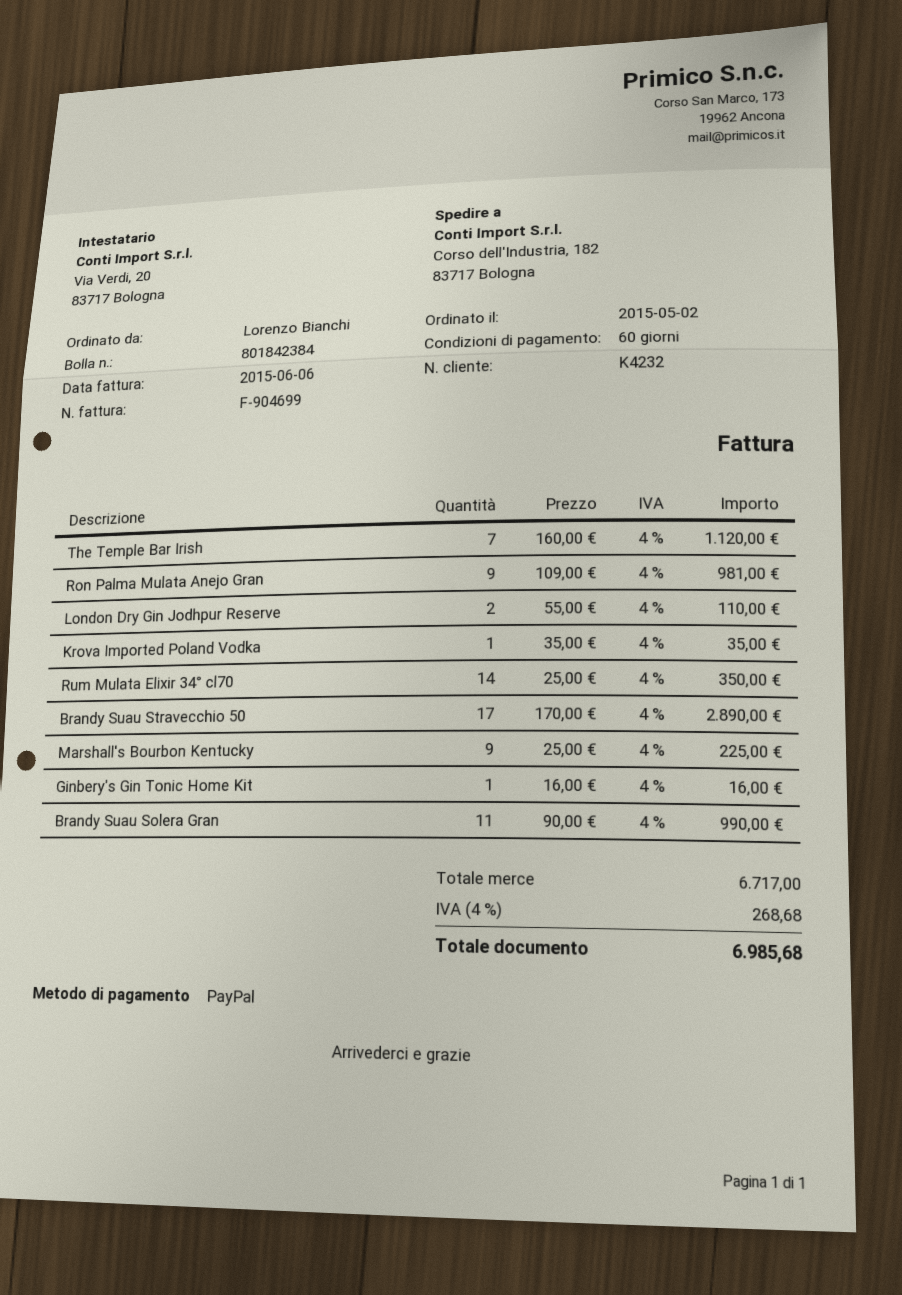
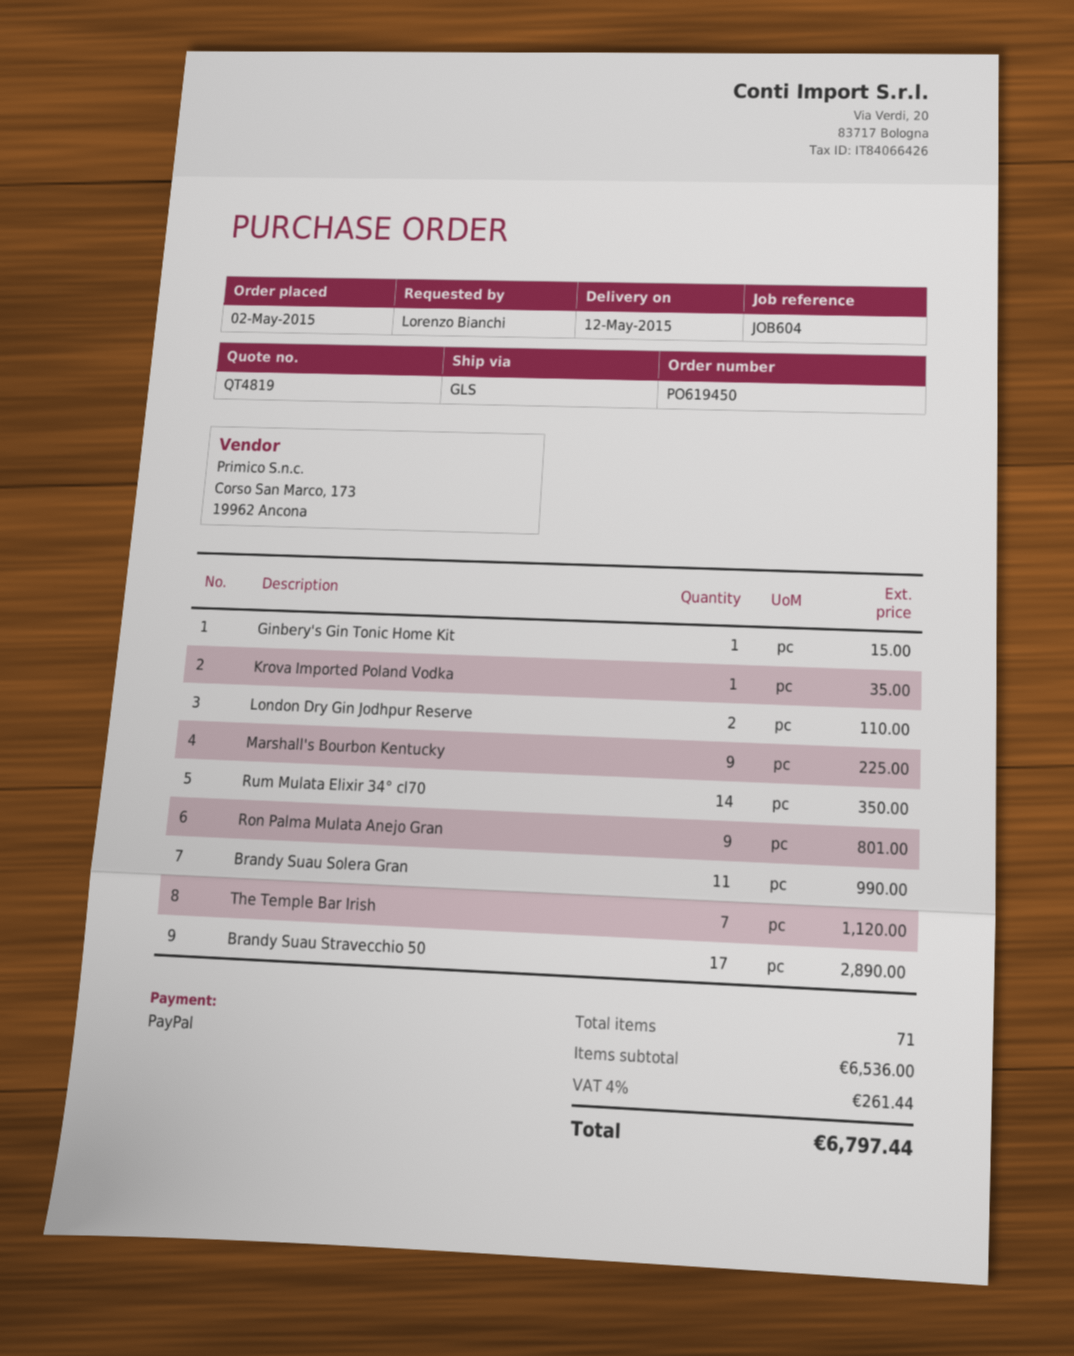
Ron Palma Mulata Anejo Gran: 9 for 981.00 -> 9 for 801.00
Ginbery's Gin Tonic Home Kit: 1 for 16.00 -> 1 for 15.00
subtotal: 6717.00 -> 6536.00
tax: 4% = 268.68 -> 4% = 261.44
total: 6985.68 -> 6797.44

